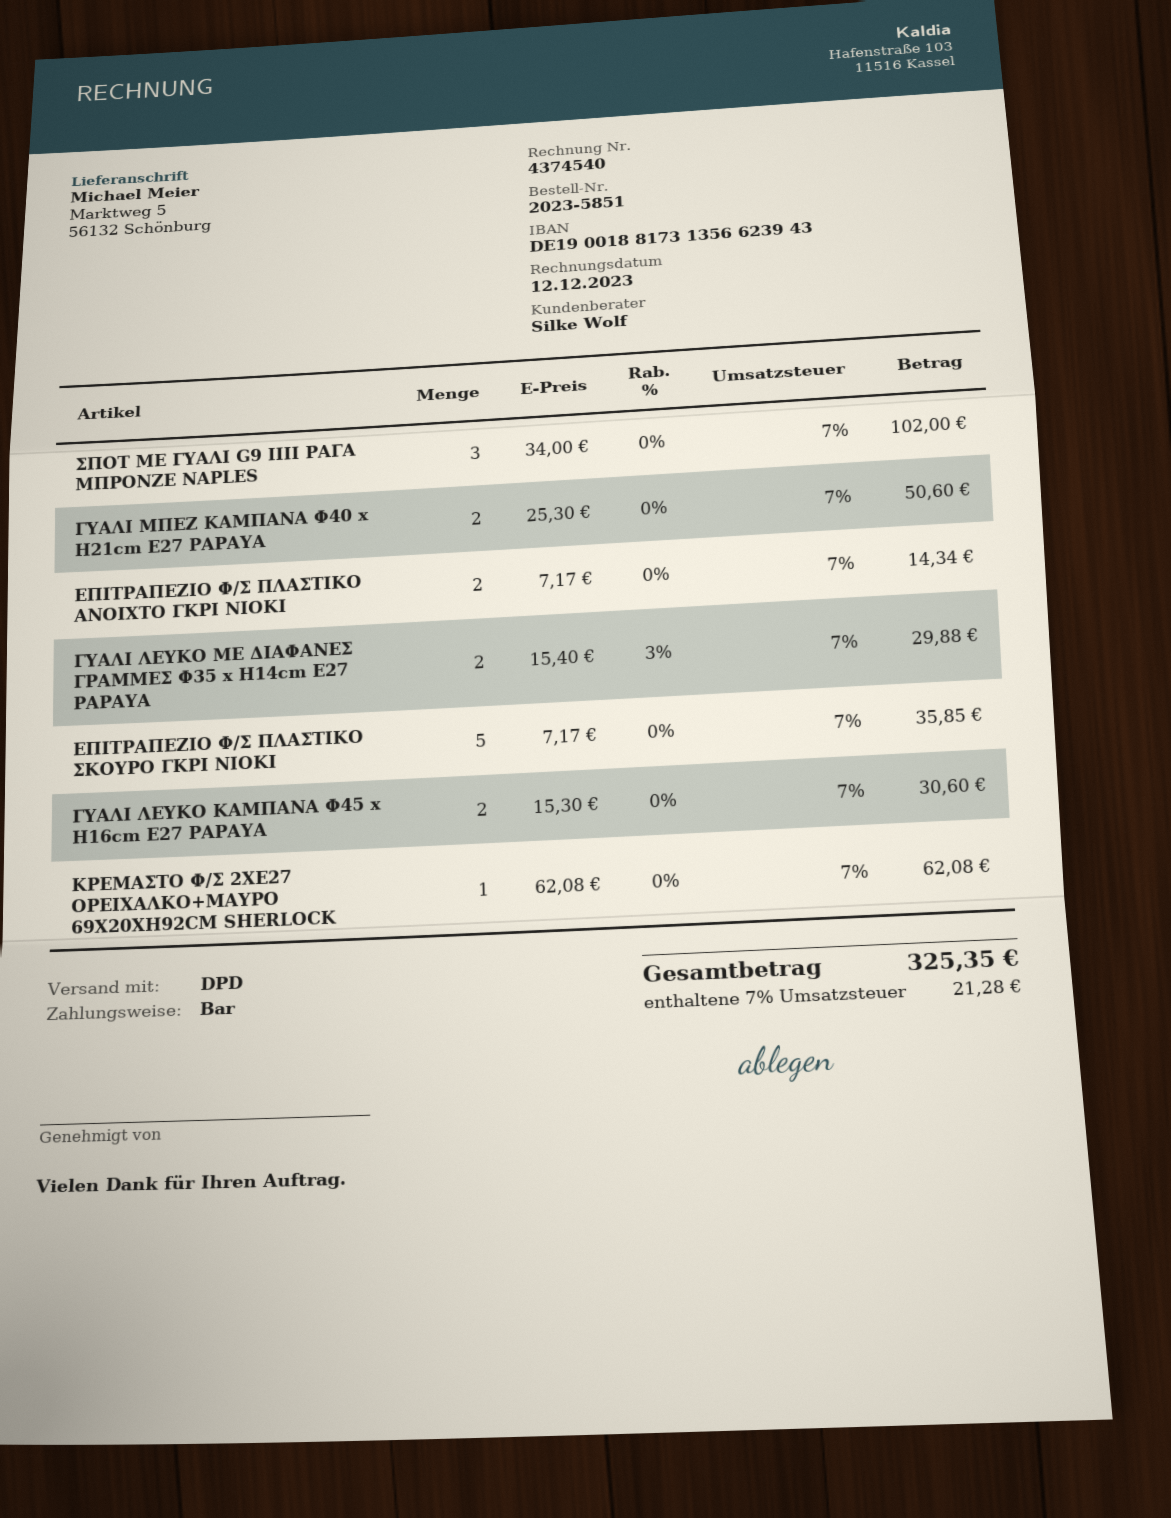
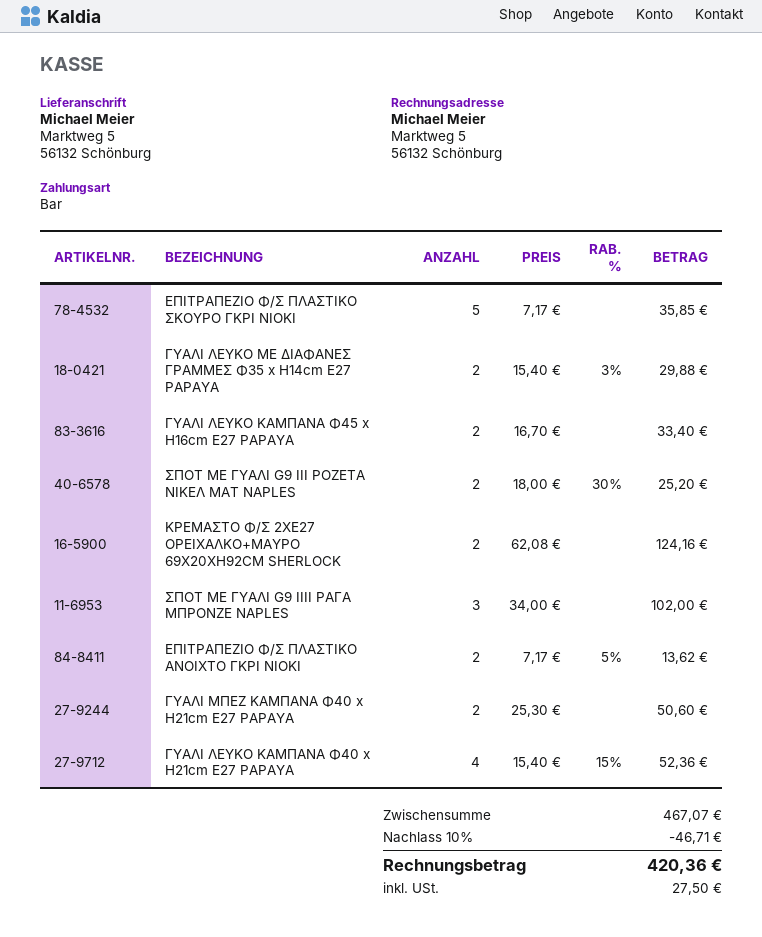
ΕΠΙΤΡΑΠΕΖΙΟ Φ/Σ ΠΛΑΣΤΙΚΟ ΑΝΟΙΧΤΟ ΓΚΡΙ NIOKI: 2 x 7.17 = 14.34 -> 2 x 7.17 - 5% = 13.62
ΓΥΑΛΙ ΛΕΥΚΟ ΚΑΜΠΑΝΑ Φ45 x H16cm E27 PAPAYA: 2 x 15.30 = 30.60 -> 2 x 16.70 = 33.40
ΚΡΕΜΑΣΤΟ Φ/Σ 2ΧΕ27 ΟΡΕΙΧΑΛΚΟ+ΜΑΥΡΟ 69Χ20XΗ92CM SHERLOCK: 1 x 62.08 = 62.08 -> 2 x 62.08 = 124.16
ΣΠΟΤ ΜΕ ΓΥΑΛΙ G9 III ΡΟΖΕΤΑ ΝΙΚΕΛ ΜΑΤ NAPLES: none -> 2 x 18.00 - 30% = 25.20
ΓΥΑΛΙ ΛΕΥΚΟ ΚΑΜΠΑΝΑ Φ40 x H21cm E27 PAPAYA: none -> 4 x 15.40 - 15% = 52.36
discount: none -> 10% = 46.71
tax: 21.28 -> 27.50
total: 325.35 -> 420.36

